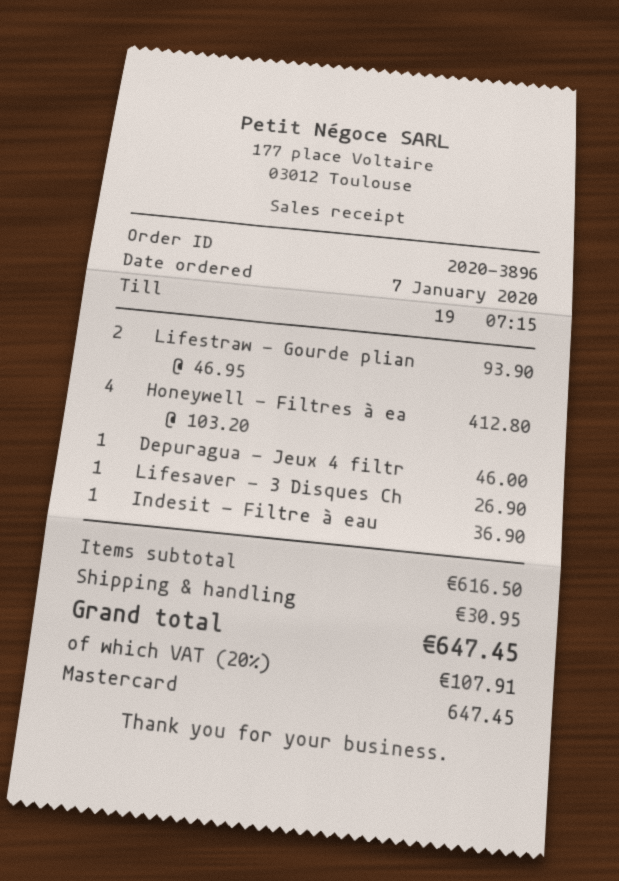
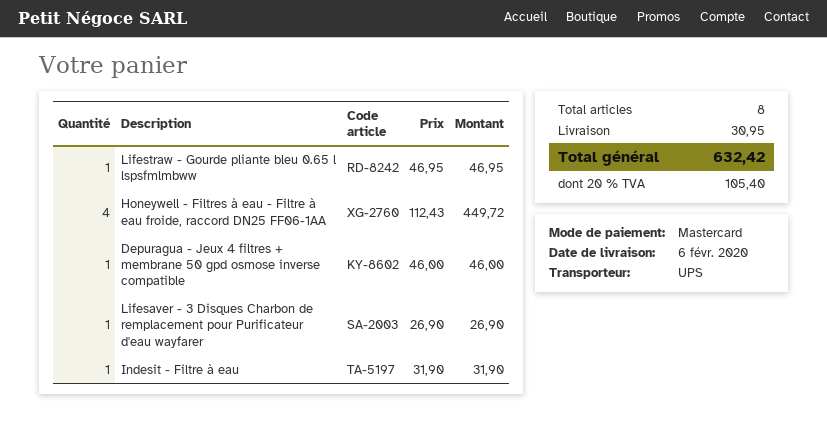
Lifestraw - Gourde plian: 2 x 46.95 = 93.90 -> 1 x 46.95 = 46.95
Honeywell - Filtres à ea: 4 x 103.20 = 412.80 -> 4 x 112.43 = 449.72
Indesit - Filtre à eau: 1 x 36.90 = 36.90 -> 1 x 31.90 = 31.90
tax: 20% = 107.91 -> 20% = 105.40
total: 647.45 -> 632.42

